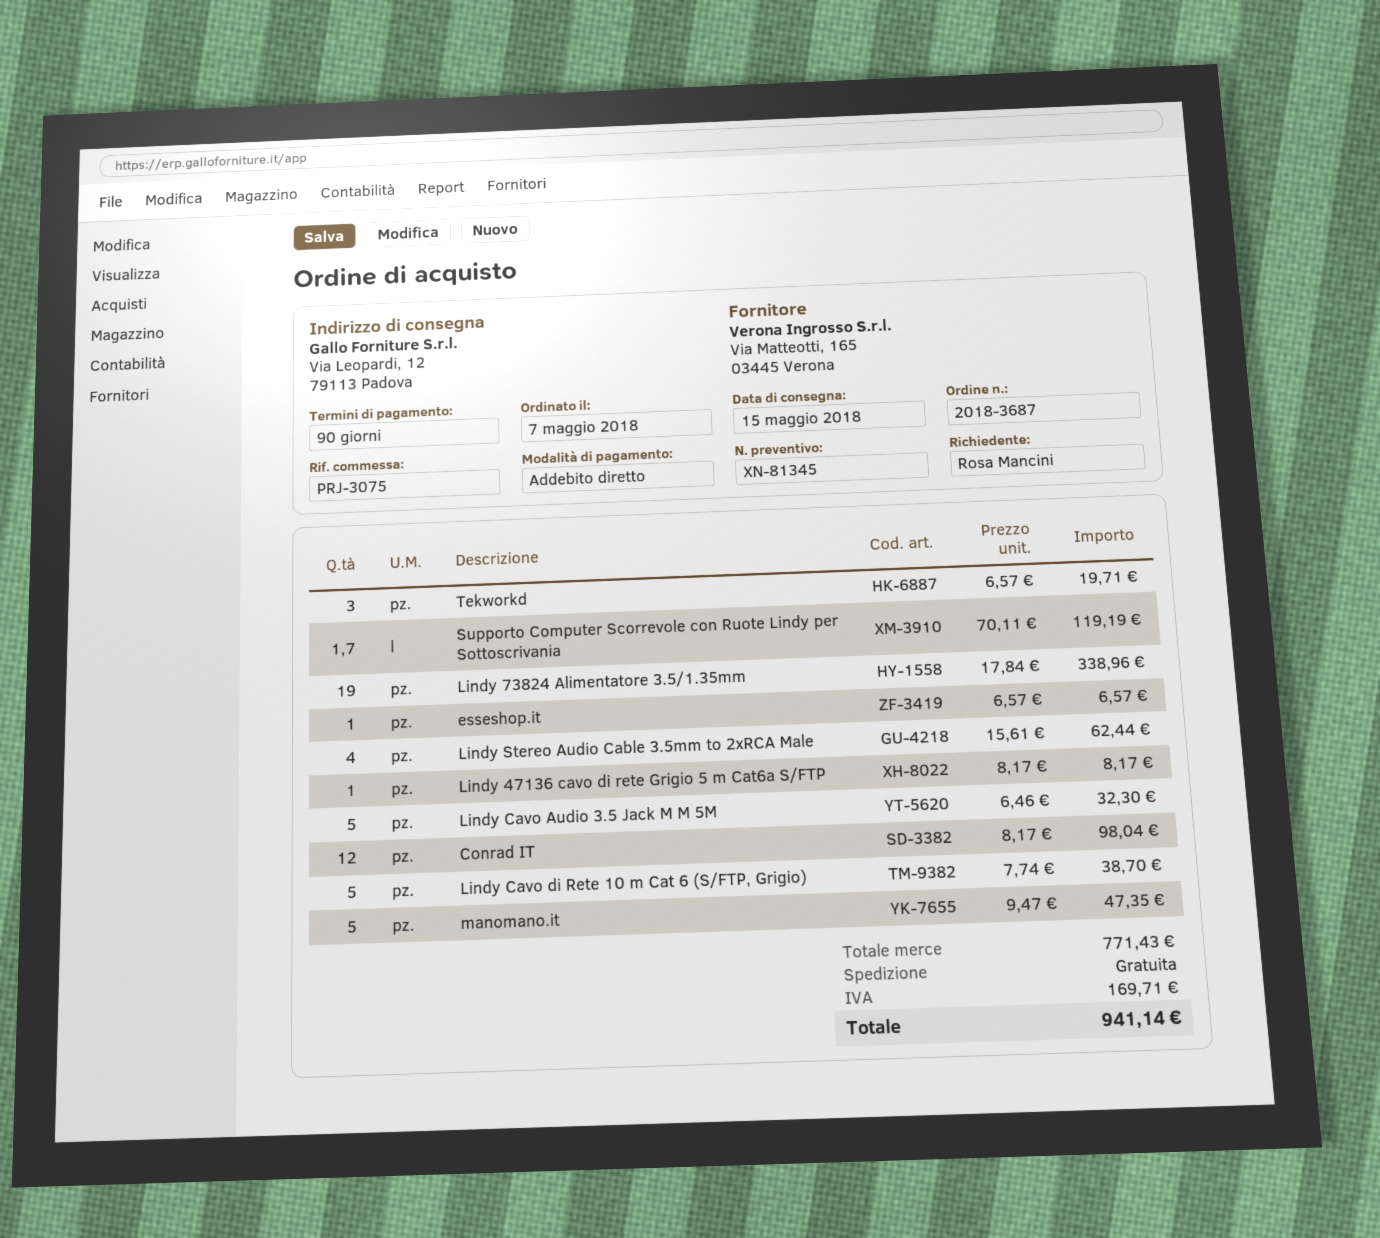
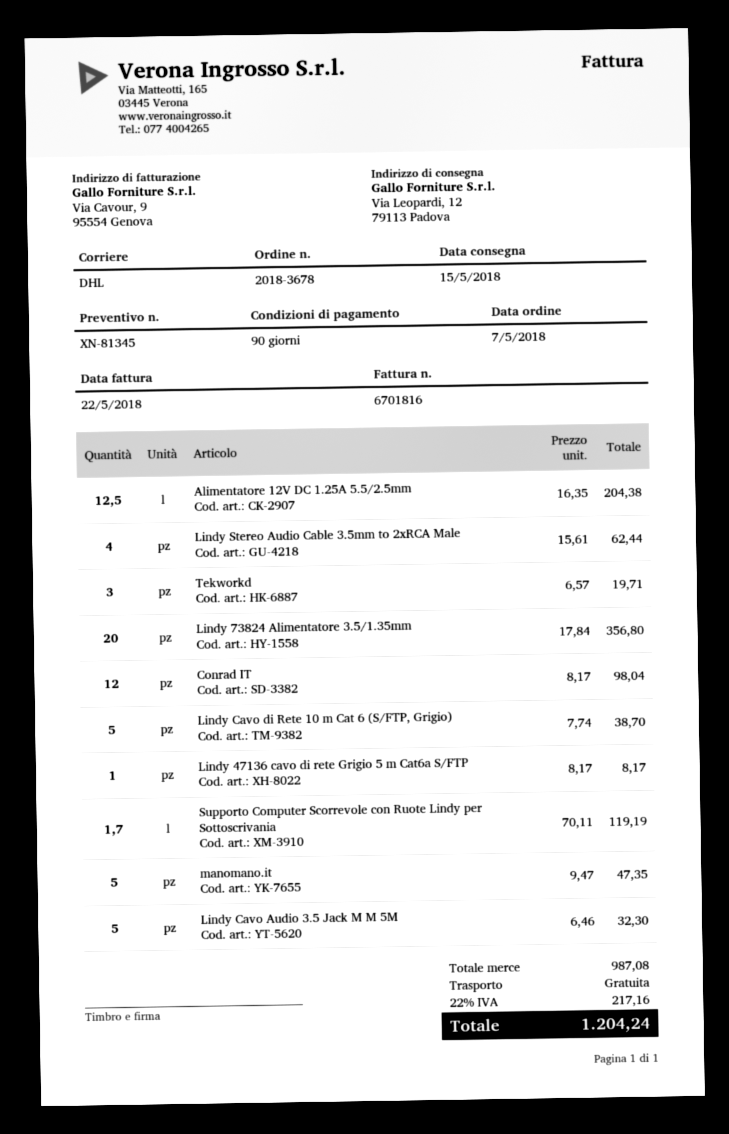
order number: 2018-3687 -> 2018-3678
Lindy 73824 Alimentatore 3.5/1.35mm: 19 x 17.84 = 338.96 -> 20 x 17.84 = 356.80
esseshop.it: 1 x 6.57 = 6.57 -> none
Alimentatore 12V DC 1.25A 5.5/2.5mm: none -> 12.5 x 16.35 = 204.38
subtotal: 771.43 -> 987.08
tax: 169.71 -> 217.16
total: 941.14 -> 1204.24

